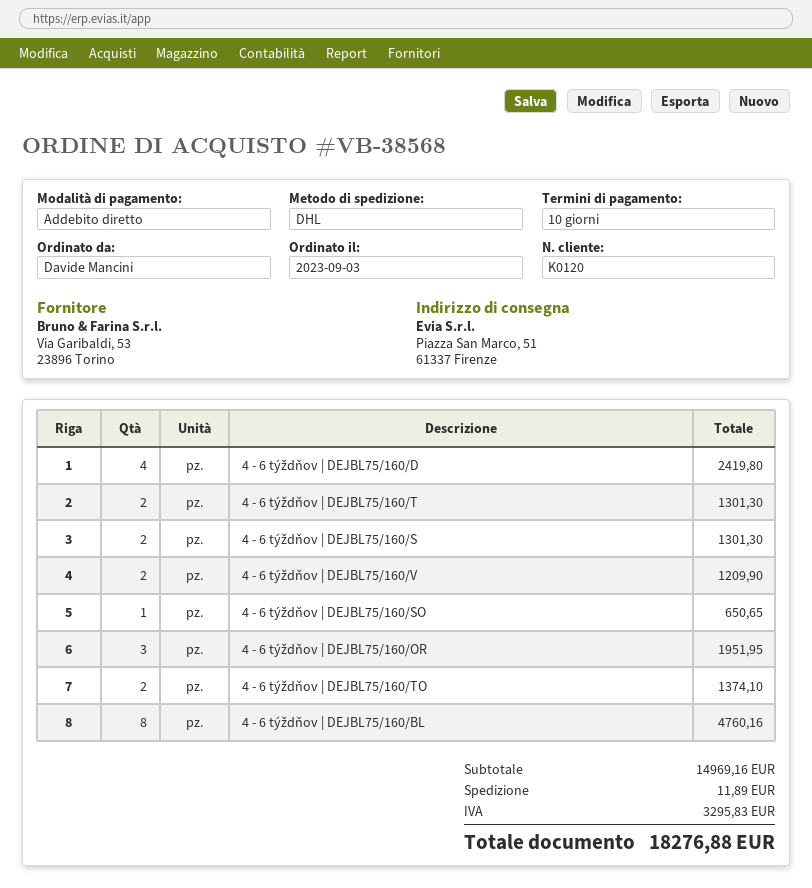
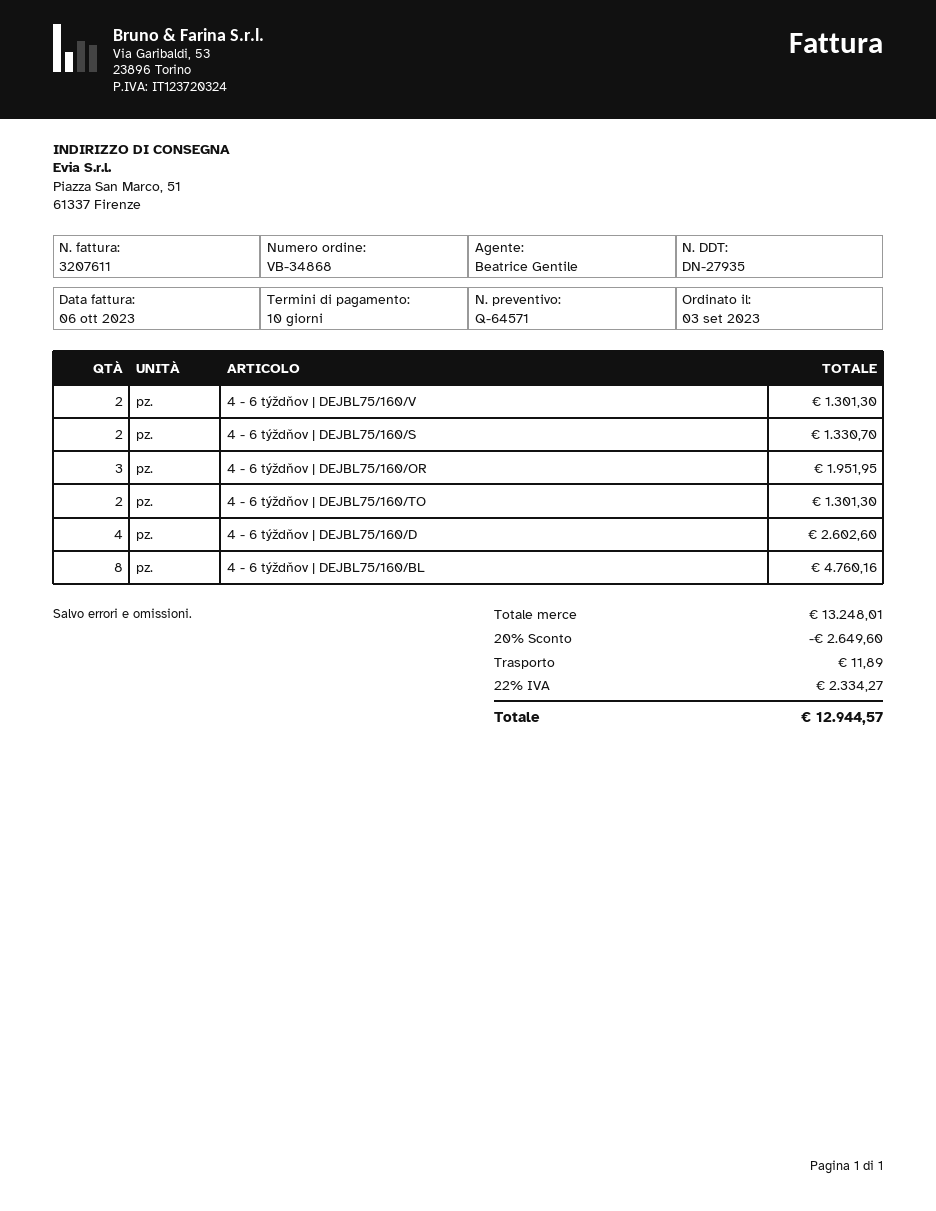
order number: VB-38568 -> VB-34868
4 - 6 týždňov | DEJBL75/160/D: 4 for 2419.80 -> 4 for 2602.60
4 - 6 týždňov | DEJBL75/160/T: 2 for 1301.30 -> none
4 - 6 týždňov | DEJBL75/160/S: 2 for 1301.30 -> 2 for 1330.70
4 - 6 týždňov | DEJBL75/160/V: 2 for 1209.90 -> 2 for 1301.30
4 - 6 týždňov | DEJBL75/160/SO: 1 for 650.65 -> none
4 - 6 týždňov | DEJBL75/160/TO: 2 for 1374.10 -> 2 for 1301.30
subtotal: 14969.16 -> 13248.01
discount: none -> 20% = 2649.60
tax: 3295.83 -> 2334.27
total: 18276.88 -> 12944.57

